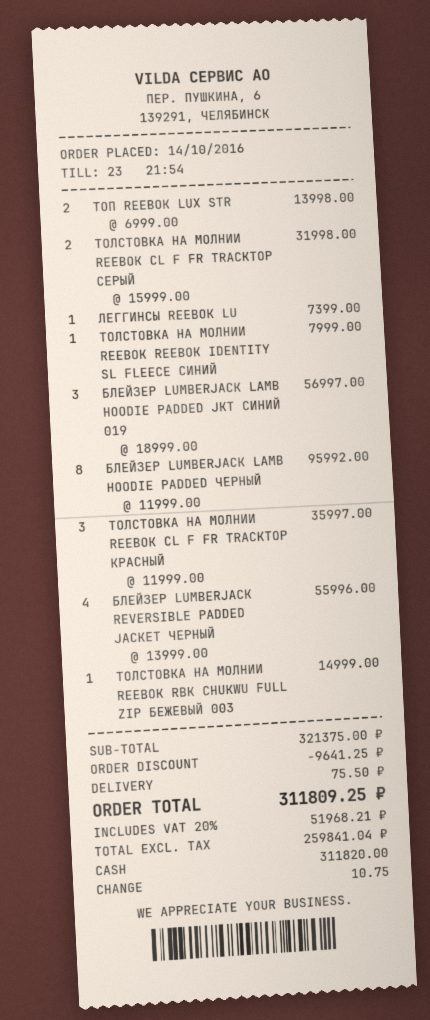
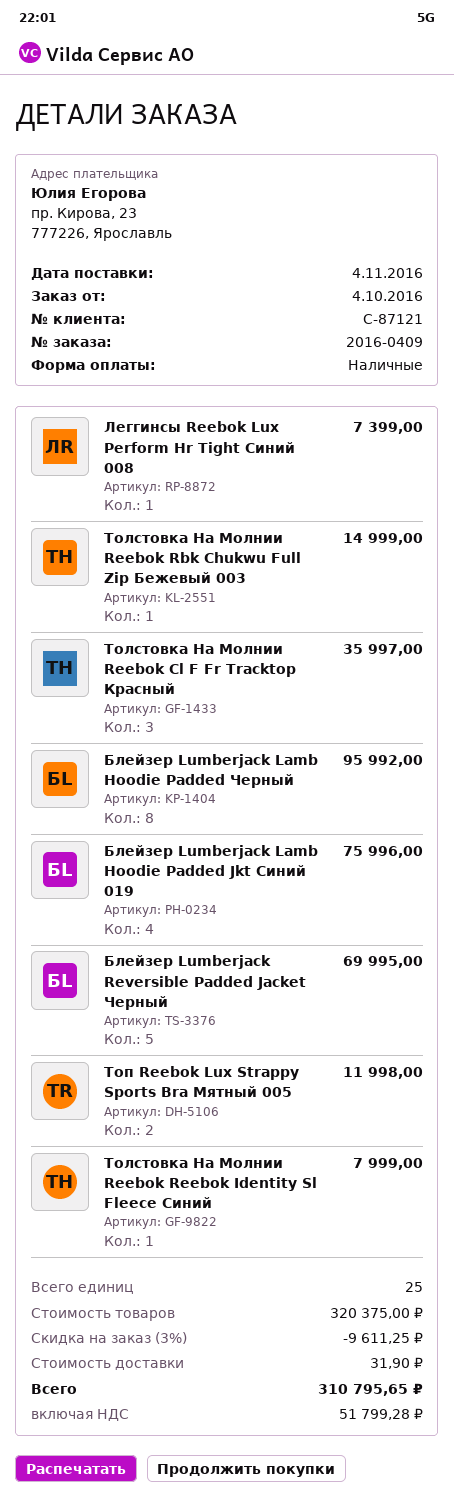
order date: 2016-10-14 -> 2016-10-04
ТОП REEBOK LUX STR: 2 for 13998.00 -> 2 for 11998.00
ТОЛСТОВКА НА МОЛНИИ REEBOK CL F FR TRACKTOP СЕРЫЙ: 2 for 31998.00 -> none
БЛЕЙЗЕР LUMBERJACK LAMB HOODIE PADDED JKT СИНИЙ 019: 3 for 56997.00 -> 4 for 75996.00
БЛЕЙЗЕР LUMBERJACK REVERSIBLE PADDED JACKET ЧЕРНЫЙ: 4 for 55996.00 -> 5 for 69995.00
subtotal: 321375.00 -> 320375.00
discount: 9641.25 -> 9611.25
shipping: 75.50 -> 31.90
tax: 51968.21 -> 51799.28
total: 311809.25 -> 310795.65

